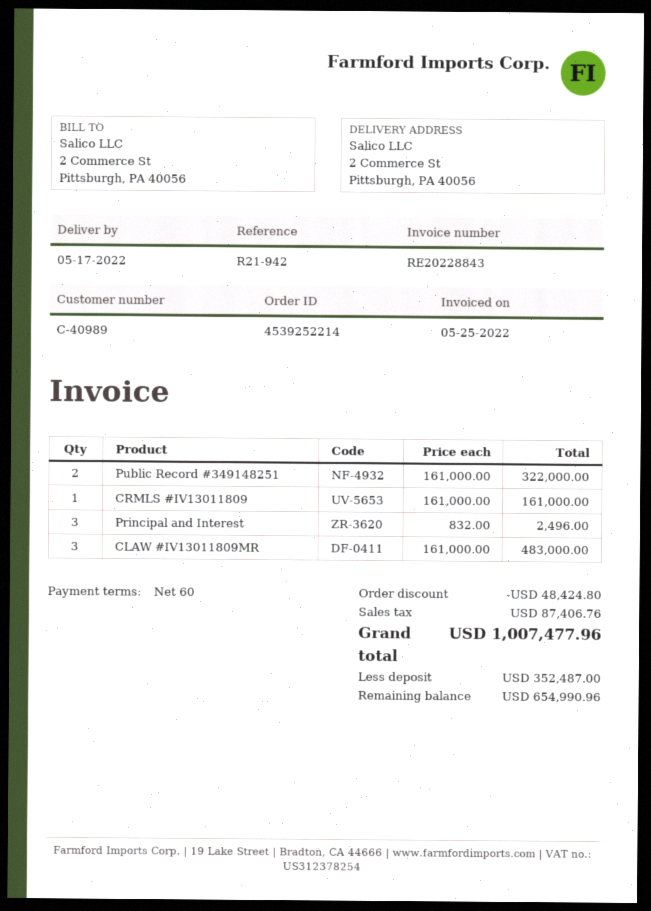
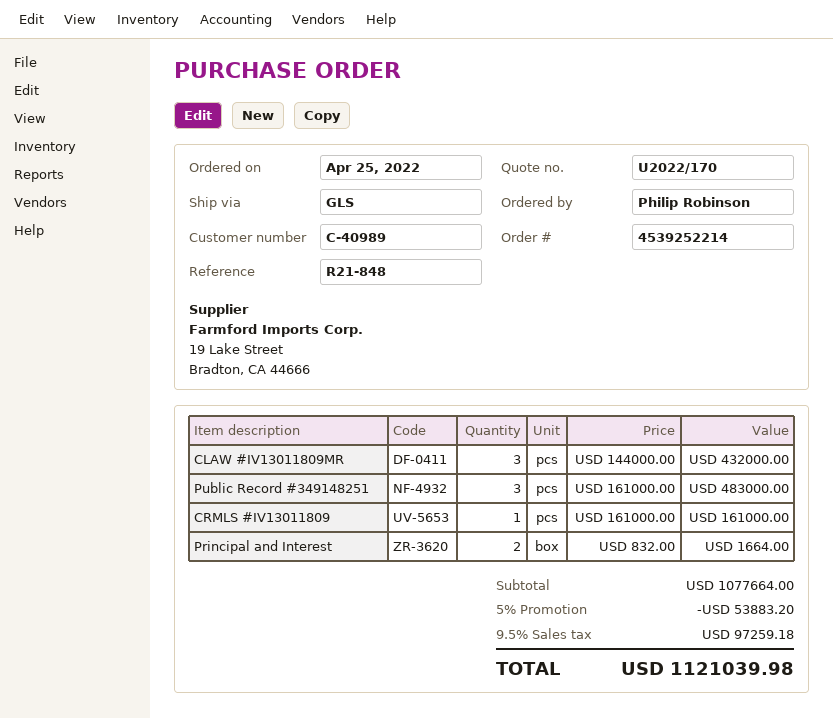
reference: R21-942 -> R21-848
Public Record #349148251: 2 x 161000.00 = 322000.00 -> 3 x 161000.00 = 483000.00
Principal and Interest: 3 x 832.00 = 2496.00 -> 2 x 832.00 = 1664.00
CLAW #IV13011809MR: 3 x 161000.00 = 483000.00 -> 3 x 144000.00 = 432000.00
discount: 48424.80 -> 53883.20
tax: 87406.76 -> 97259.18
total: 1007477.96 -> 1121039.98

